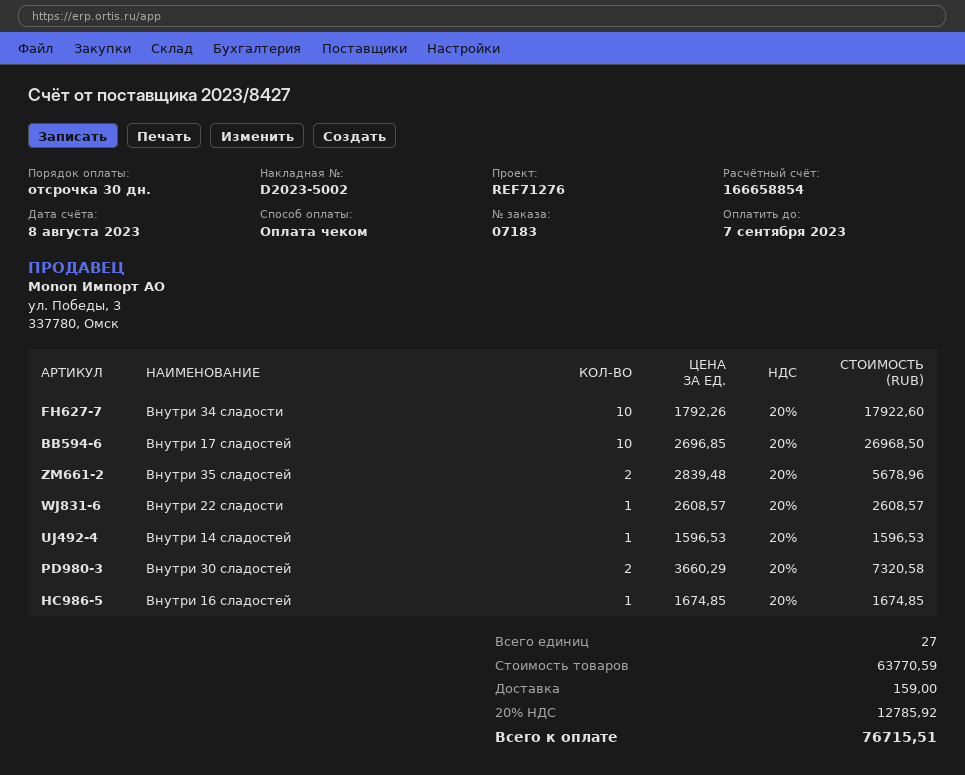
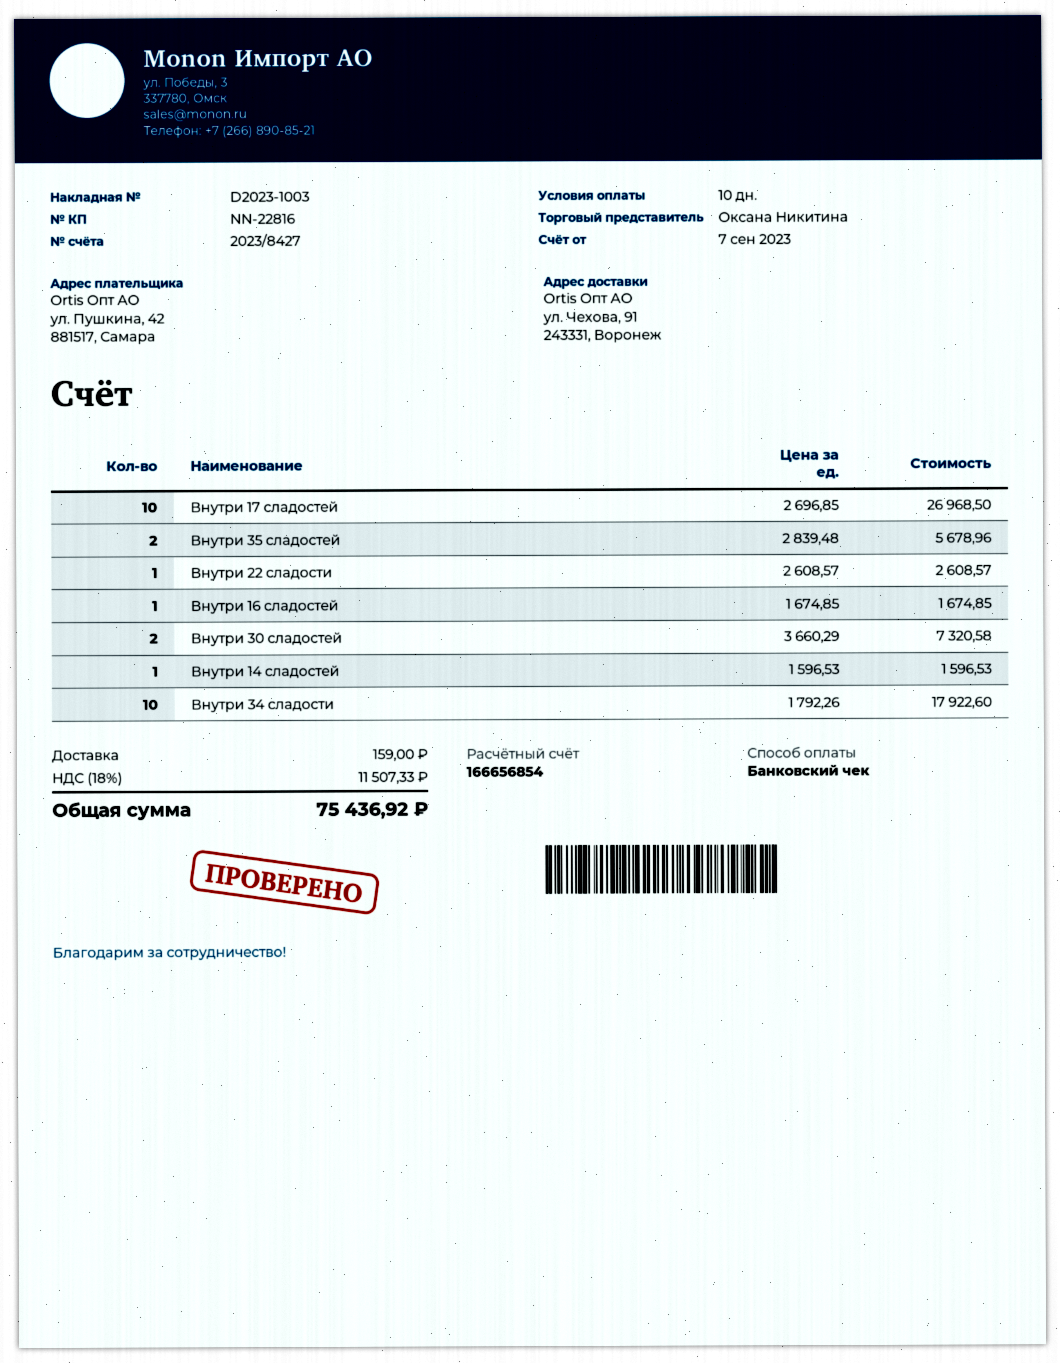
delivery note number: D2023-5002 -> D2023-1003
invoice date: 2023-08-08 -> 2023-09-07
payment terms: 30 days -> 10 days
bank account: 166658854 -> 166656854
tax: 20% = 12785.92 -> 18% = 11507.33
total: 76715.51 -> 75436.92

